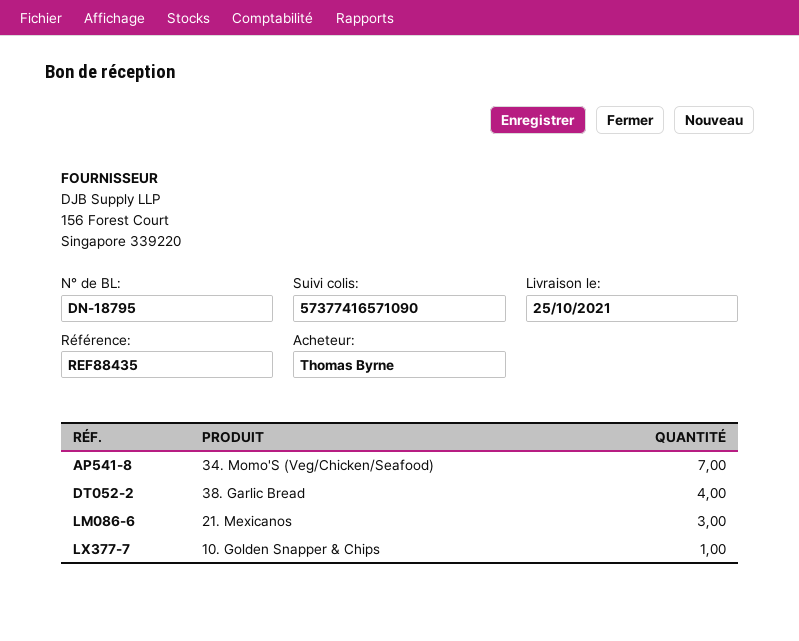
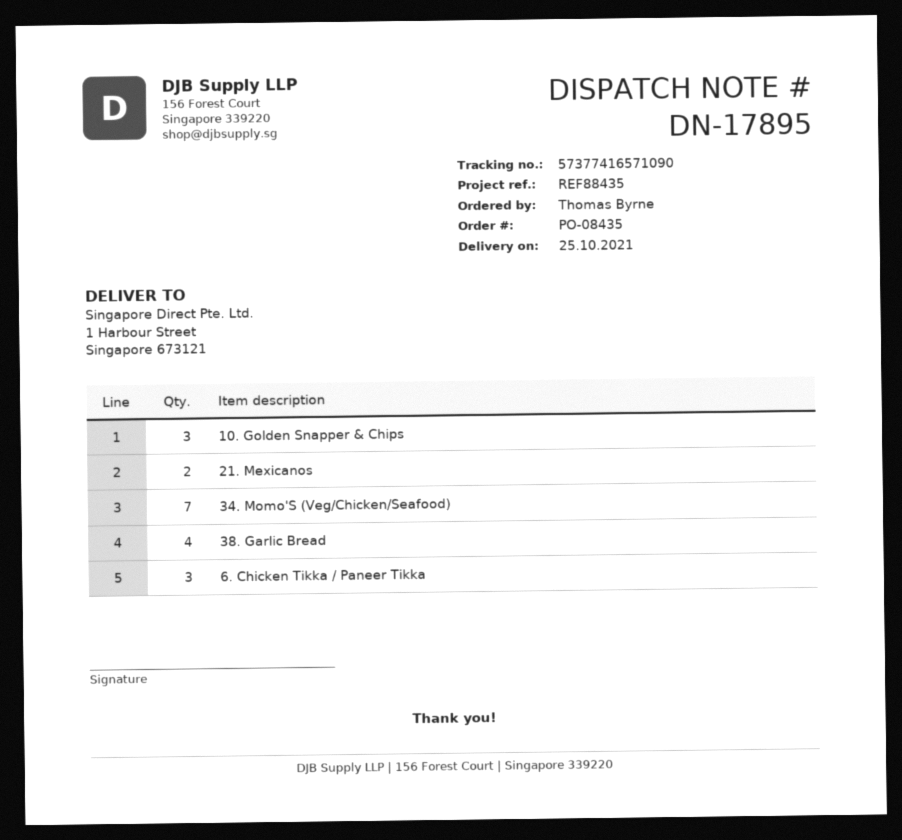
delivery note number: DN-18795 -> DN-17895
21. Mexicanos: 3 -> 2
10. Golden Snapper & Chips: 1 -> 3
6. Chicken Tikka / Paneer Tikka: none -> 3

